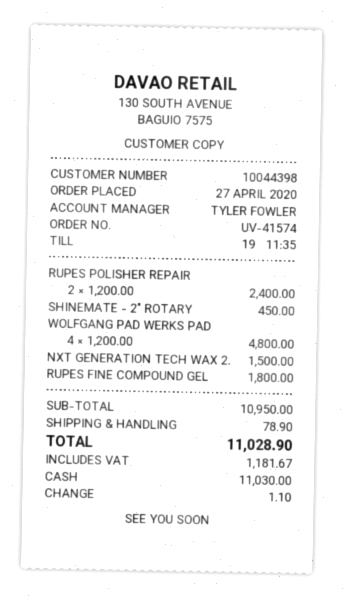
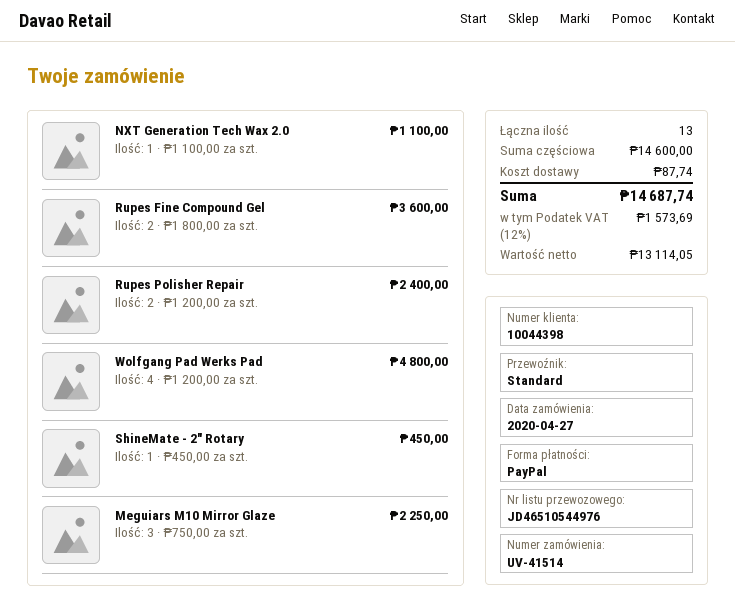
order number: UV-41574 -> UV-41514
payment method: cash -> PayPal
NXT GENERATION TECH WAX 2.: 1 x 1500.00 = 1500.00 -> 1 x 1100.00 = 1100.00
RUPES FINE COMPOUND GEL: 1 x 1800.00 = 1800.00 -> 2 x 1800.00 = 3600.00
Meguiars M10 Mirror Glaze: none -> 3 x 750.00 = 2250.00
subtotal: 10950.00 -> 14600.00
shipping: 78.90 -> 87.74
tax: 1181.67 -> 1573.69
total: 11028.90 -> 14687.74

